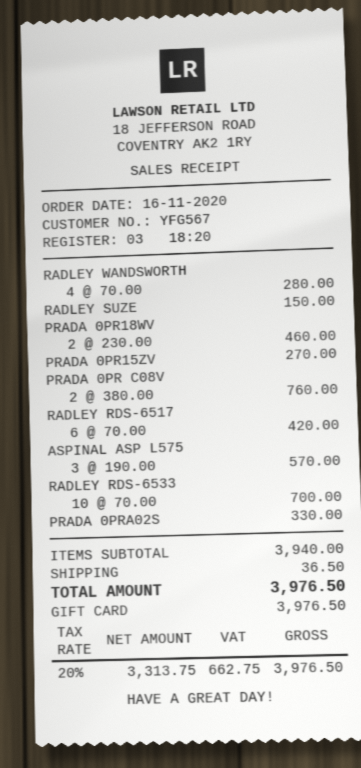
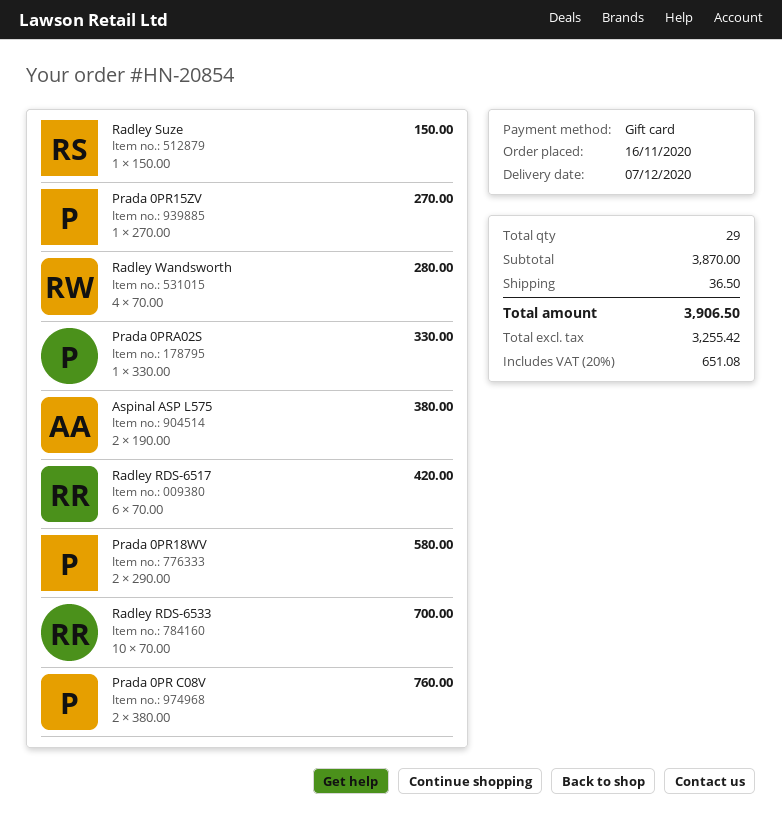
PRADA 0PR18WV: 2 x 230.00 = 460.00 -> 2 x 290.00 = 580.00
ASPINAL ASP L575: 3 x 190.00 = 570.00 -> 2 x 190.00 = 380.00
subtotal: 3940.00 -> 3870.00
net: 3313.75 -> 3255.42
tax: 20% = 662.75 -> 20% = 651.08
total: 3976.50 -> 3906.50

